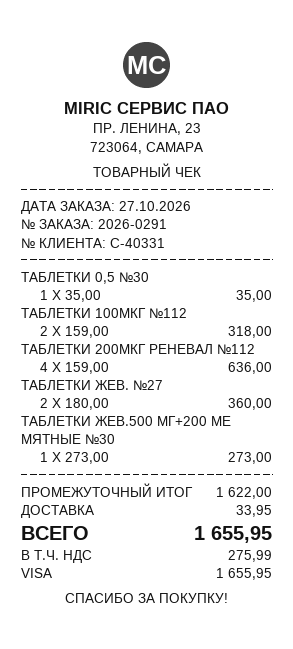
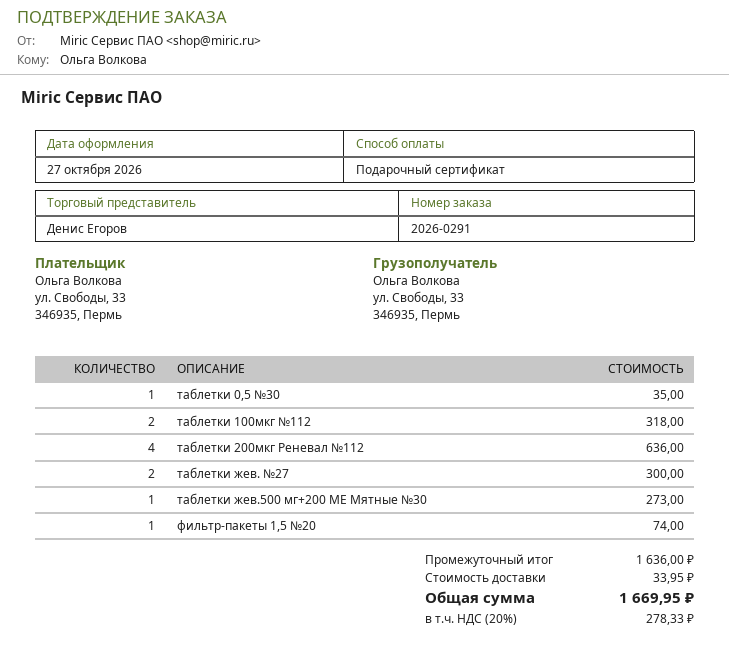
payment method: Visa -> gift card
ТАБЛЕТКИ ЖЕВ. №27: 2 for 360.00 -> 2 for 300.00
фильтр-пакеты 1,5 №20: none -> 1 for 74.00
subtotal: 1622.00 -> 1636.00
tax: 275.99 -> 278.33
total: 1655.95 -> 1669.95

